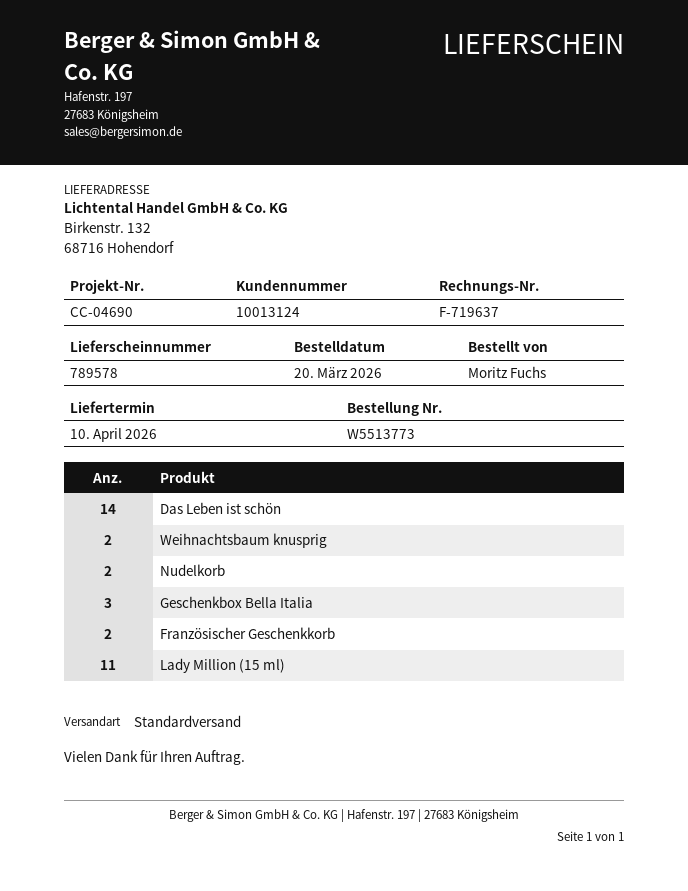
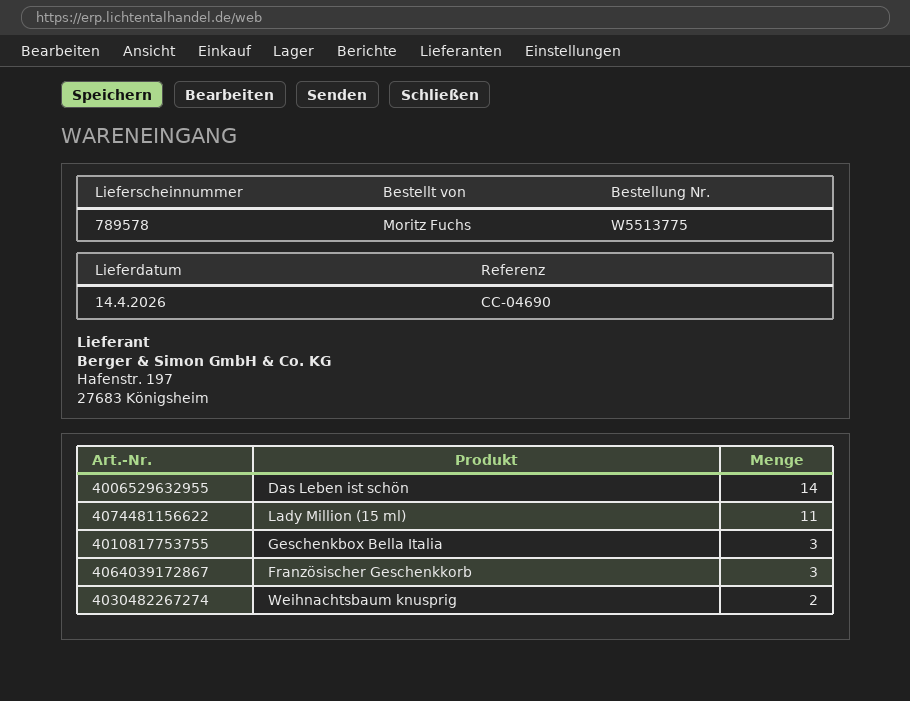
order number: W5513773 -> W5513775
delivery date: 2026-04-10 -> 2026-04-14
Nudelkorb: 2 -> none
Französischer Geschenkkorb: 2 -> 3

